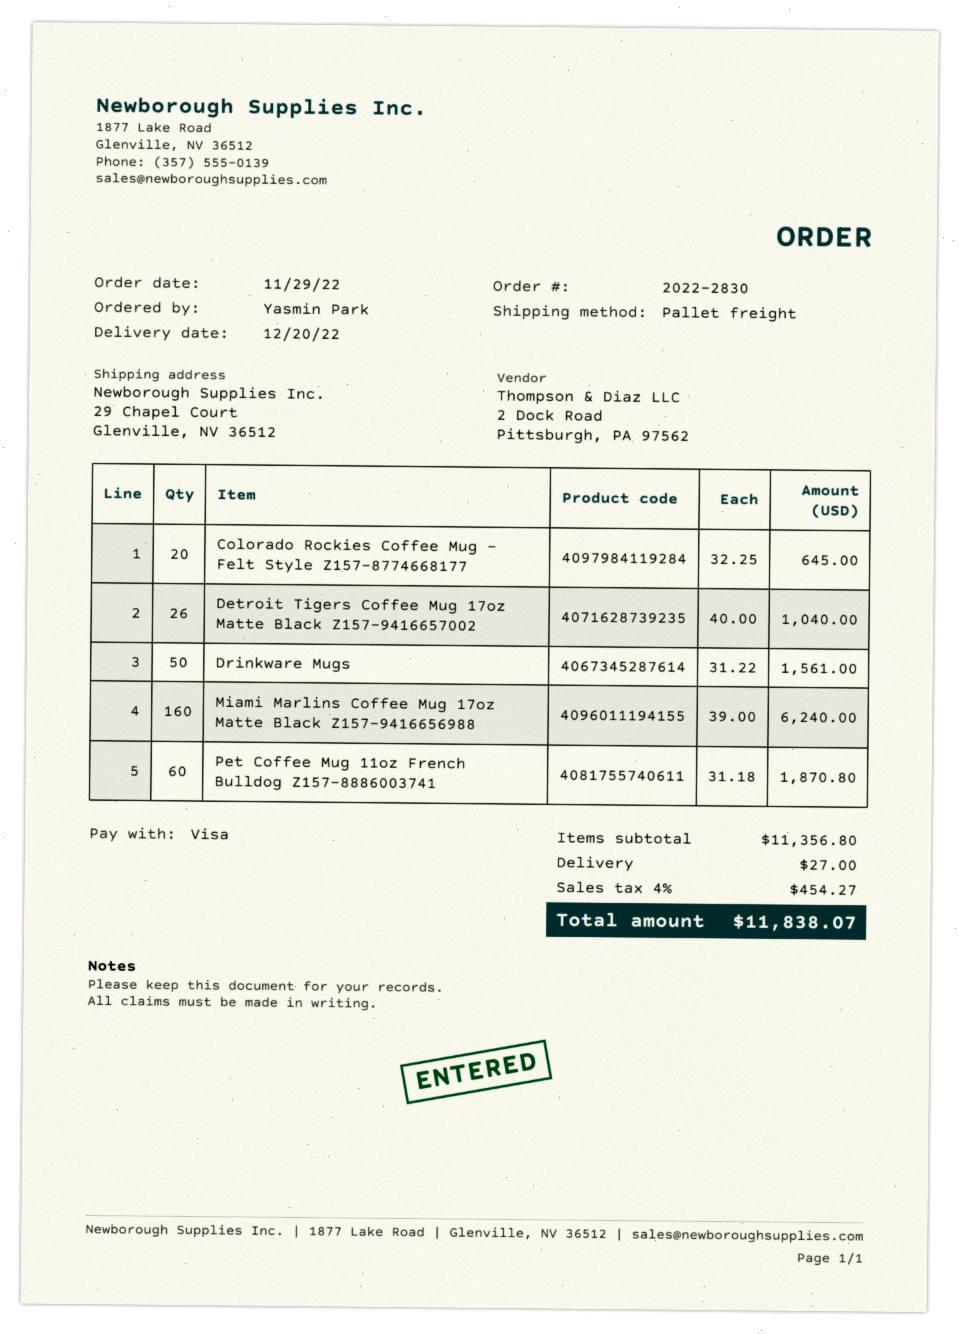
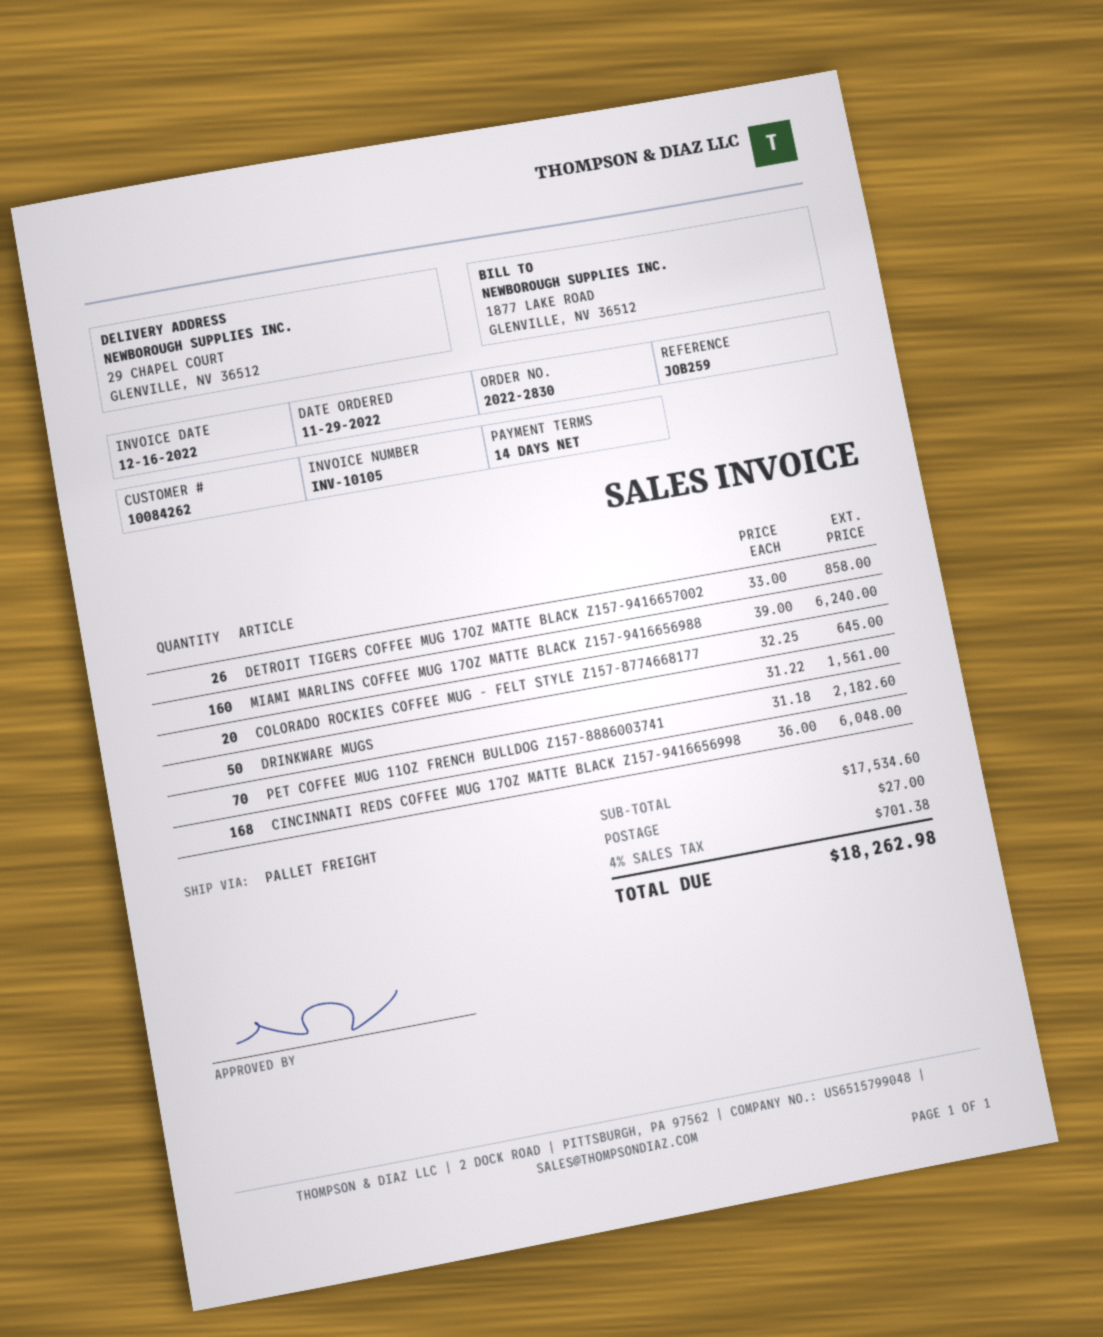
Detroit Tigers Coffee Mug 17oz Matte Black Z157-9416657002: 26 x 40.00 = 1040.00 -> 26 x 33.00 = 858.00
Pet Coffee Mug 11oz French Bulldog Z157-8886003741: 60 x 31.18 = 1870.80 -> 70 x 31.18 = 2182.60
CINCINNATI REDS COFFEE MUG 17OZ MATTE BLACK Z157-9416656998: none -> 168 x 36.00 = 6048.00
subtotal: 11356.80 -> 17534.60
tax: 4% = 454.27 -> 4% = 701.38
total: 11838.07 -> 18262.98

